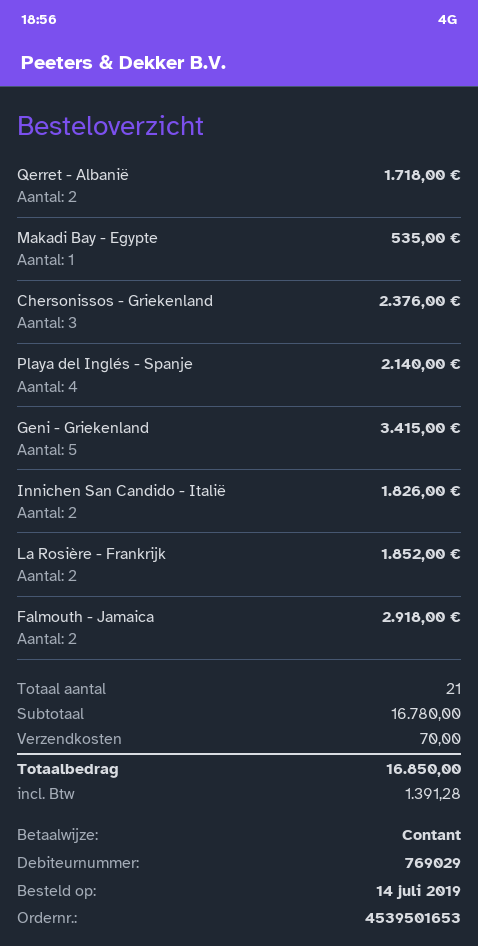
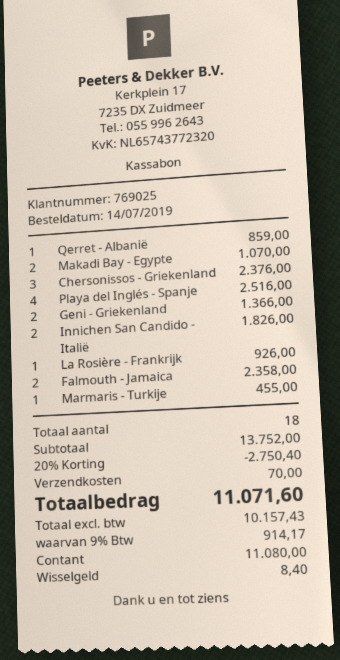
customer number: 769029 -> 769025
Qerret - Albanië: 2 for 1718.00 -> 1 for 859.00
Makadi Bay - Egypte: 1 for 535.00 -> 2 for 1070.00
Playa del Inglés - Spanje: 4 for 2140.00 -> 4 for 2516.00
Geni - Griekenland: 5 for 3415.00 -> 2 for 1366.00
La Rosière - Frankrijk: 2 for 1852.00 -> 1 for 926.00
Falmouth - Jamaica: 2 for 2918.00 -> 2 for 2358.00
Marmaris - Turkije: none -> 1 for 455.00
total quantity: 21 -> 18
subtotal: 16780.00 -> 13752.00
discount: none -> 20% = 2750.40
tax: 1391.28 -> 914.17
total: 16850.00 -> 11071.60

